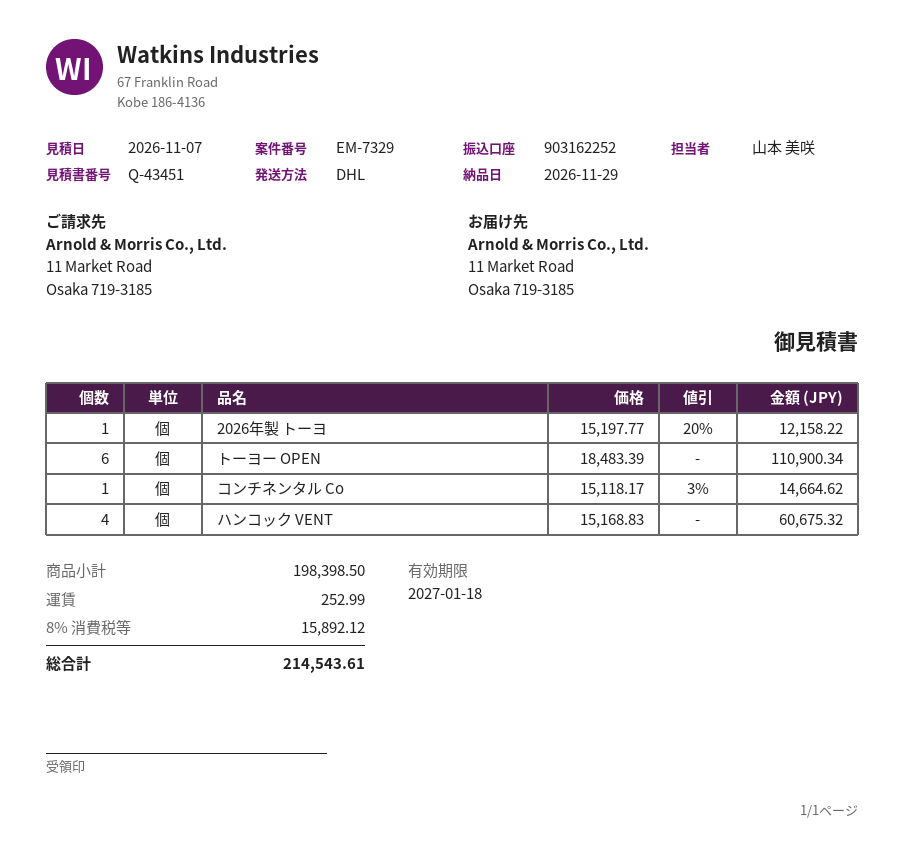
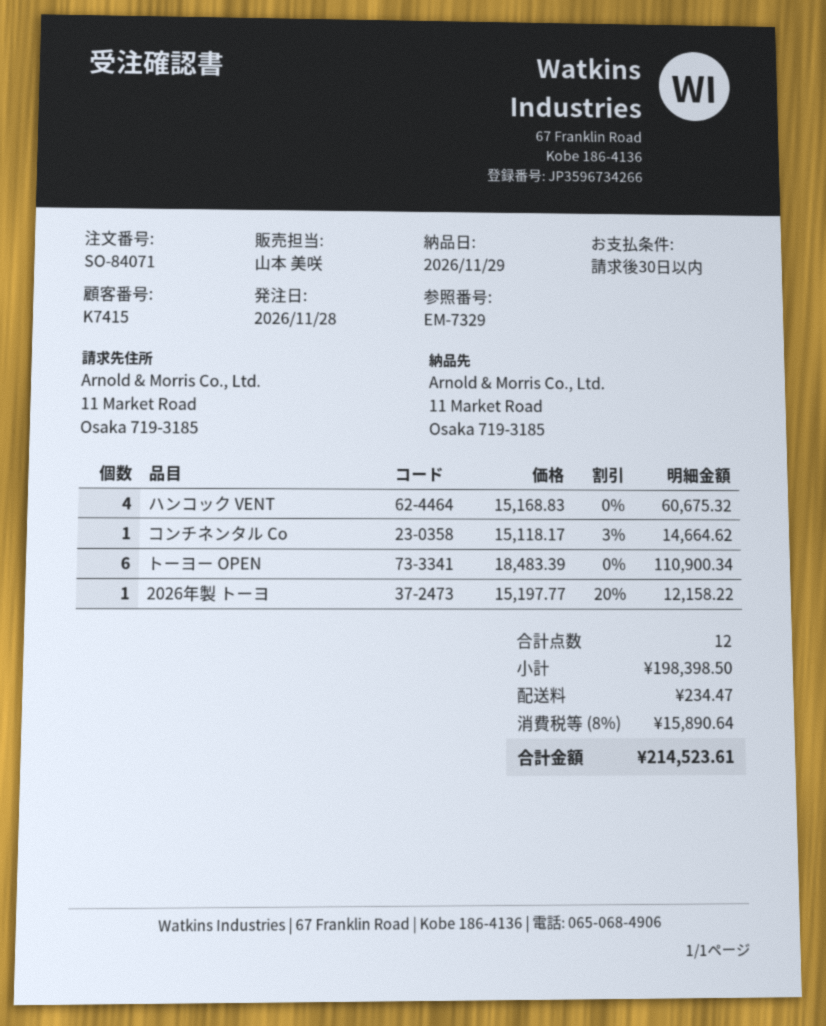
shipping: 252.99 -> 234.47
tax: 8% = 15892.12 -> 8% = 15890.64
total: 214543.61 -> 214523.61

